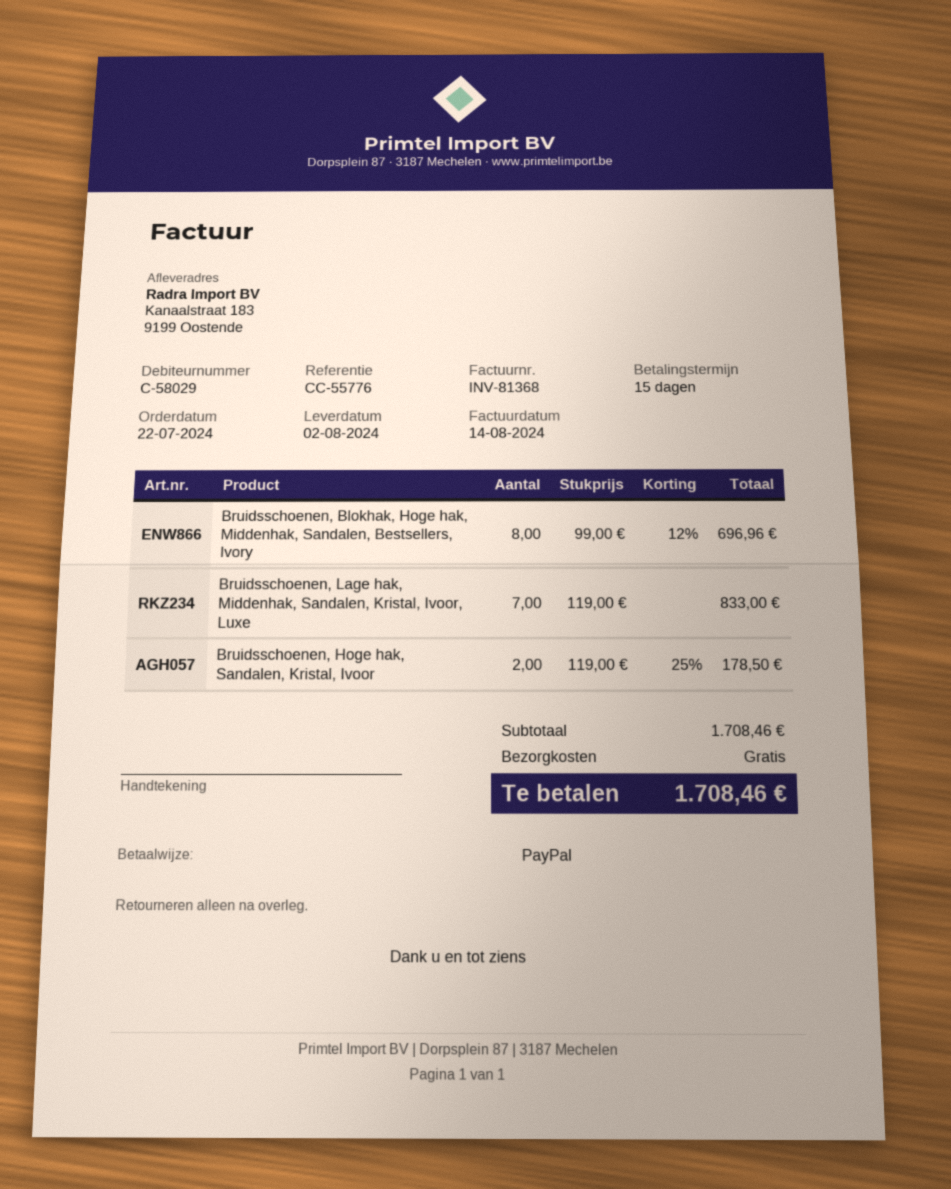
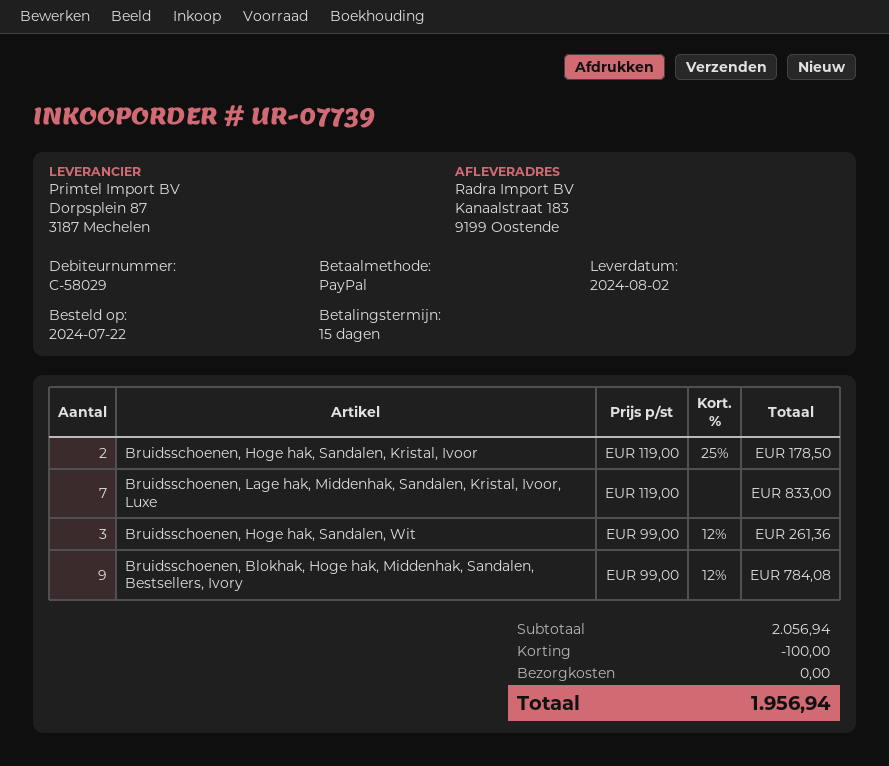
Bruidsschoenen, Blokhak, Hoge hak, Middenhak, Sandalen, Bestsellers, Ivory: 8 x 99.00 - 12% = 696.96 -> 9 x 99.00 - 12% = 784.08
Bruidsschoenen, Hoge hak, Sandalen, Wit: none -> 3 x 99.00 - 12% = 261.36
subtotal: 1708.46 -> 2056.94
discount: none -> 100.00
total: 1708.46 -> 1956.94

